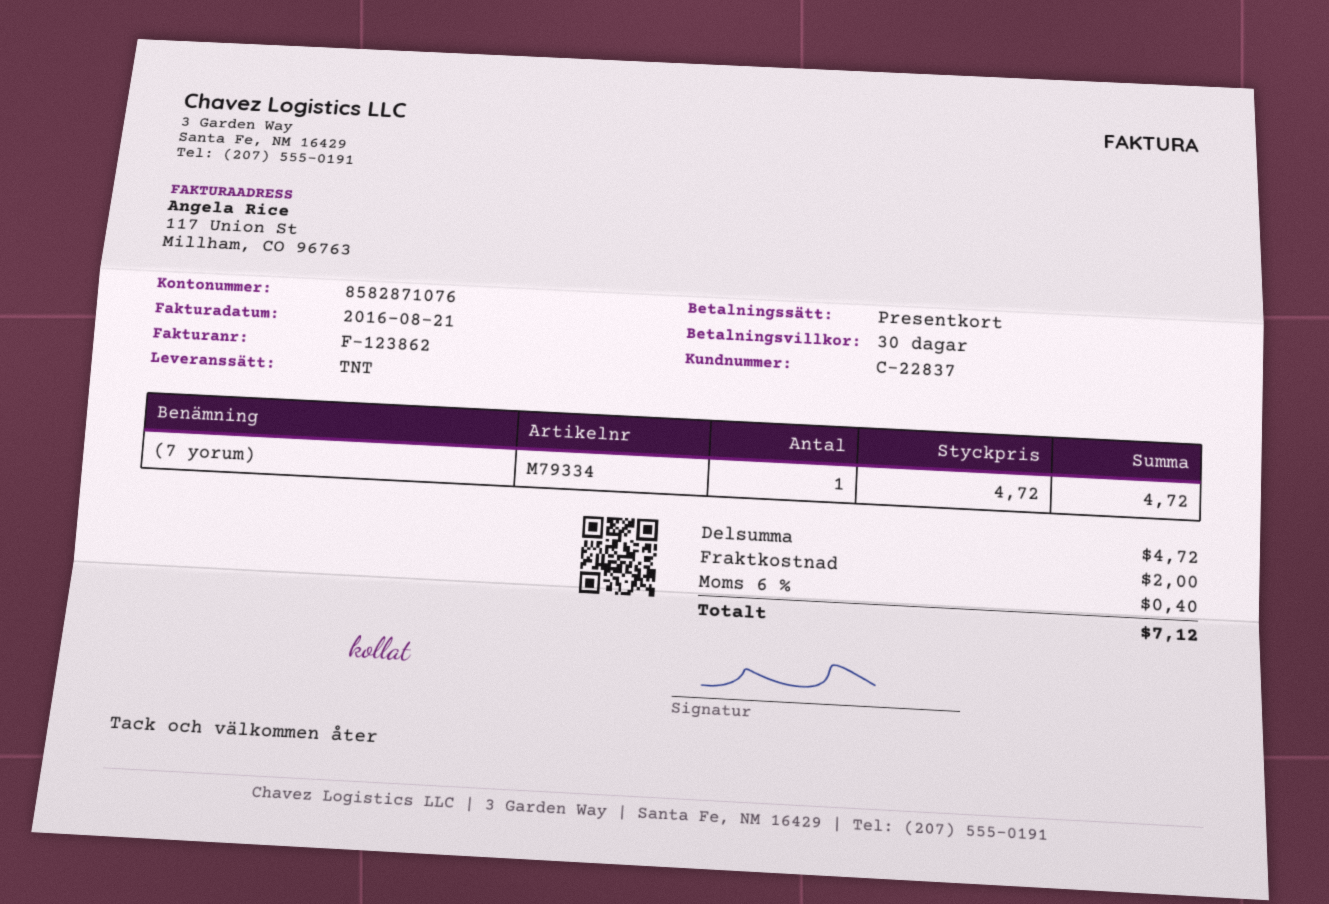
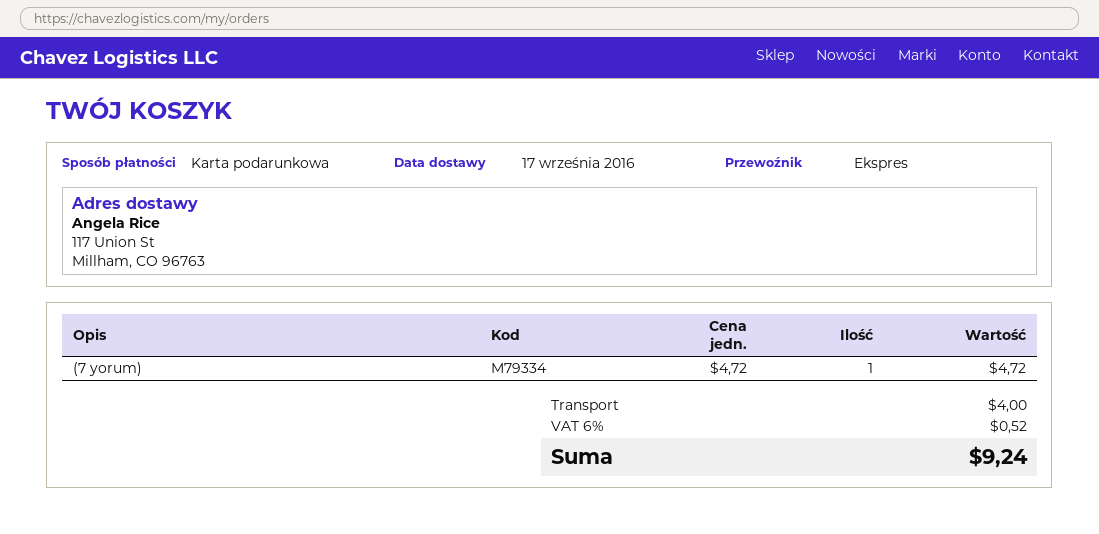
shipping method: TNT -> express
shipping: 2.00 -> 4.00
tax: 6% = 0.40 -> 6% = 0.52
total: 7.12 -> 9.24

